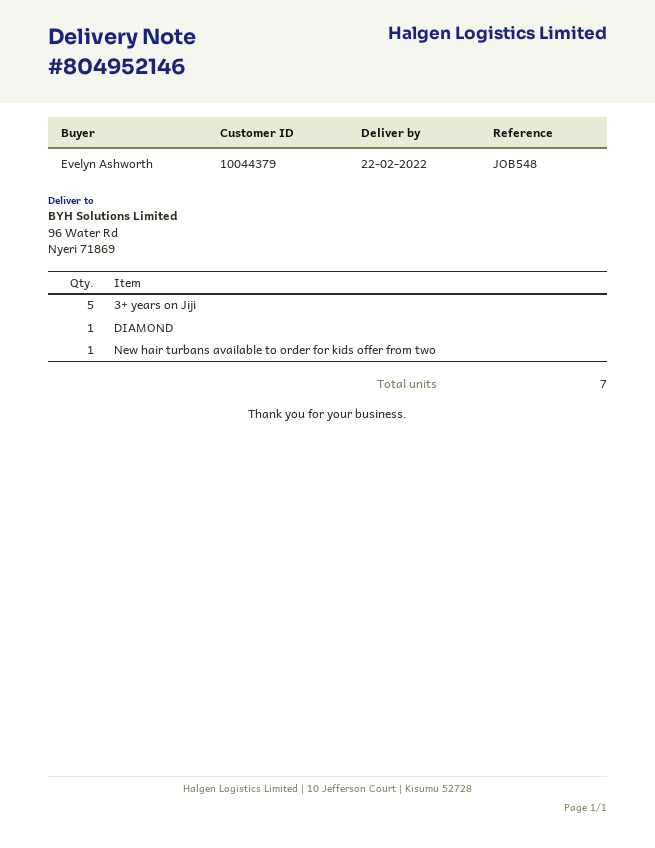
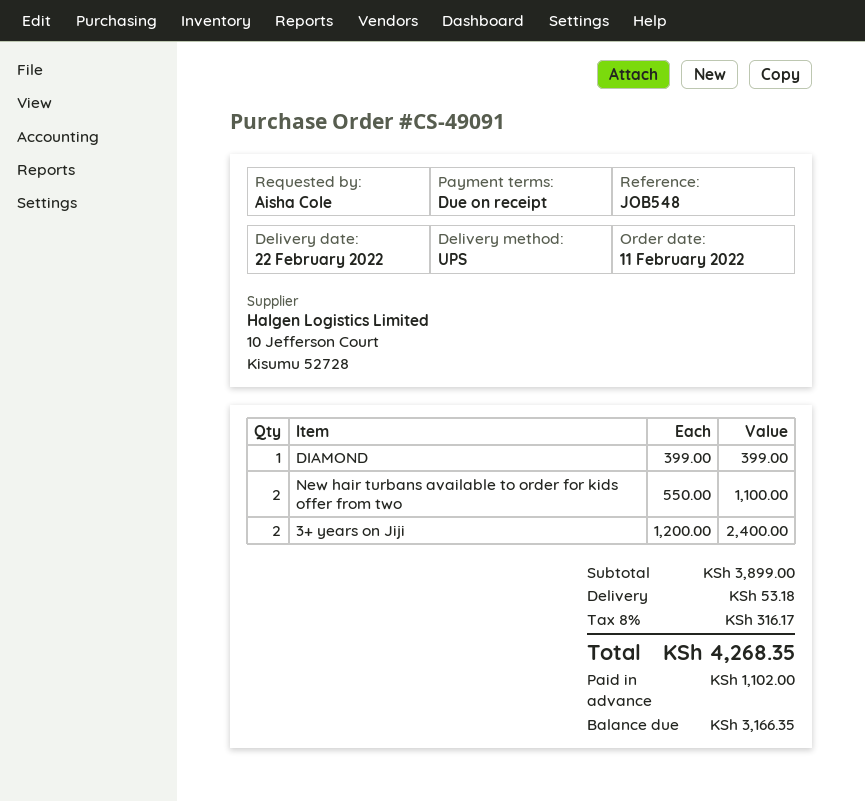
ordered by: Evelyn Ashworth -> Aisha Cole
3+ years on Jiji: 5 -> 2
New hair turbans available to order for kids offer from two: 1 -> 2

